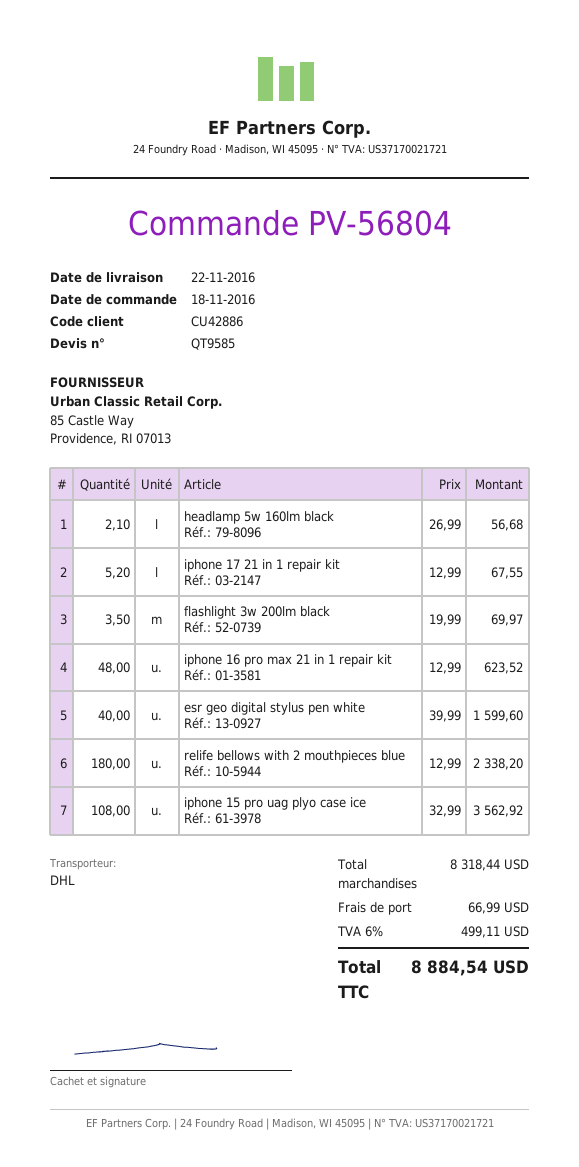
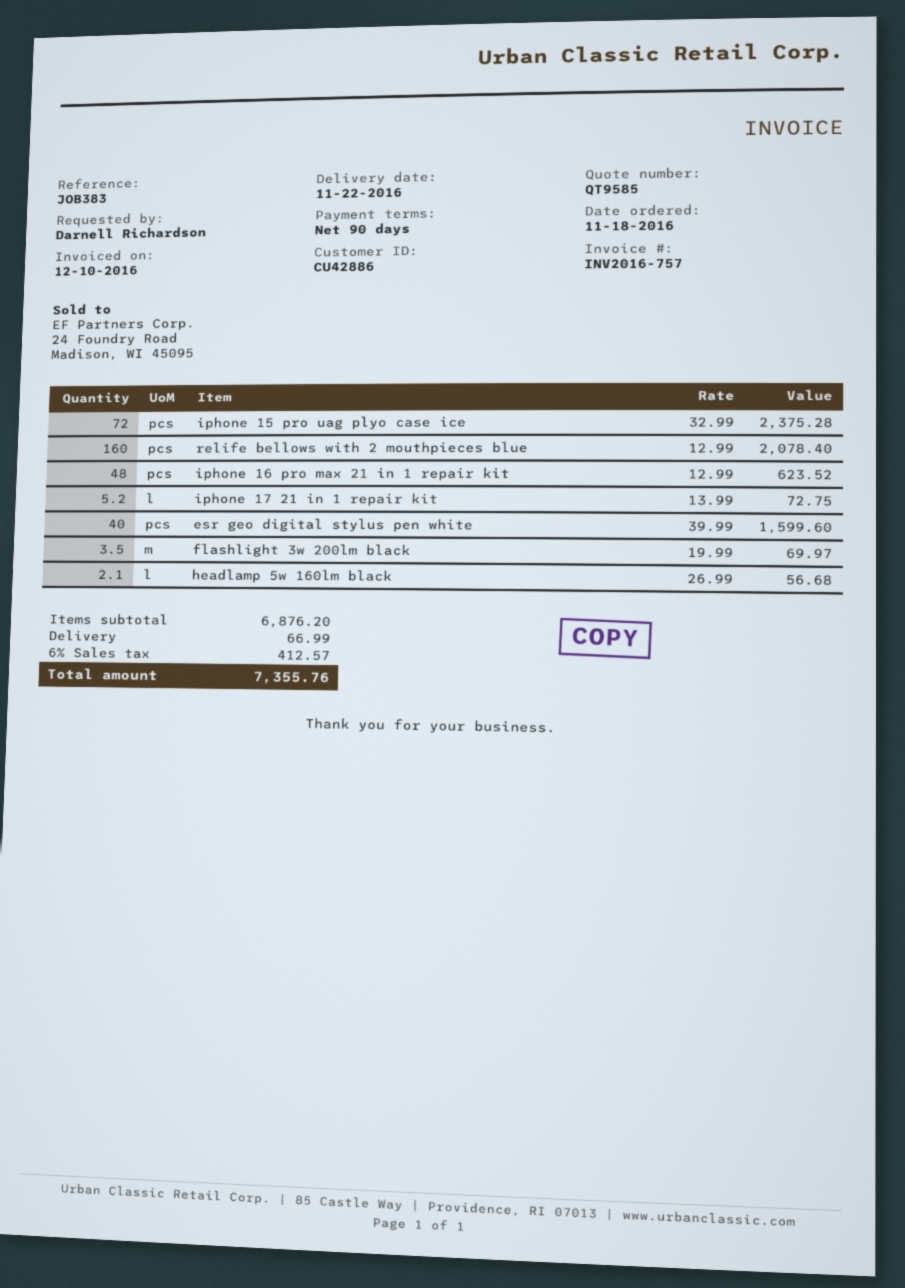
iphone 17 21 in 1 repair kit: 5.2 x 12.99 = 67.55 -> 5.2 x 13.99 = 72.75
relife bellows with 2 mouthpieces blue: 180 x 12.99 = 2338.20 -> 160 x 12.99 = 2078.40
iphone 15 pro uag plyo case ice: 108 x 32.99 = 3562.92 -> 72 x 32.99 = 2375.28
subtotal: 8318.44 -> 6876.20
tax: 6% = 499.11 -> 6% = 412.57
total: 8884.54 -> 7355.76

